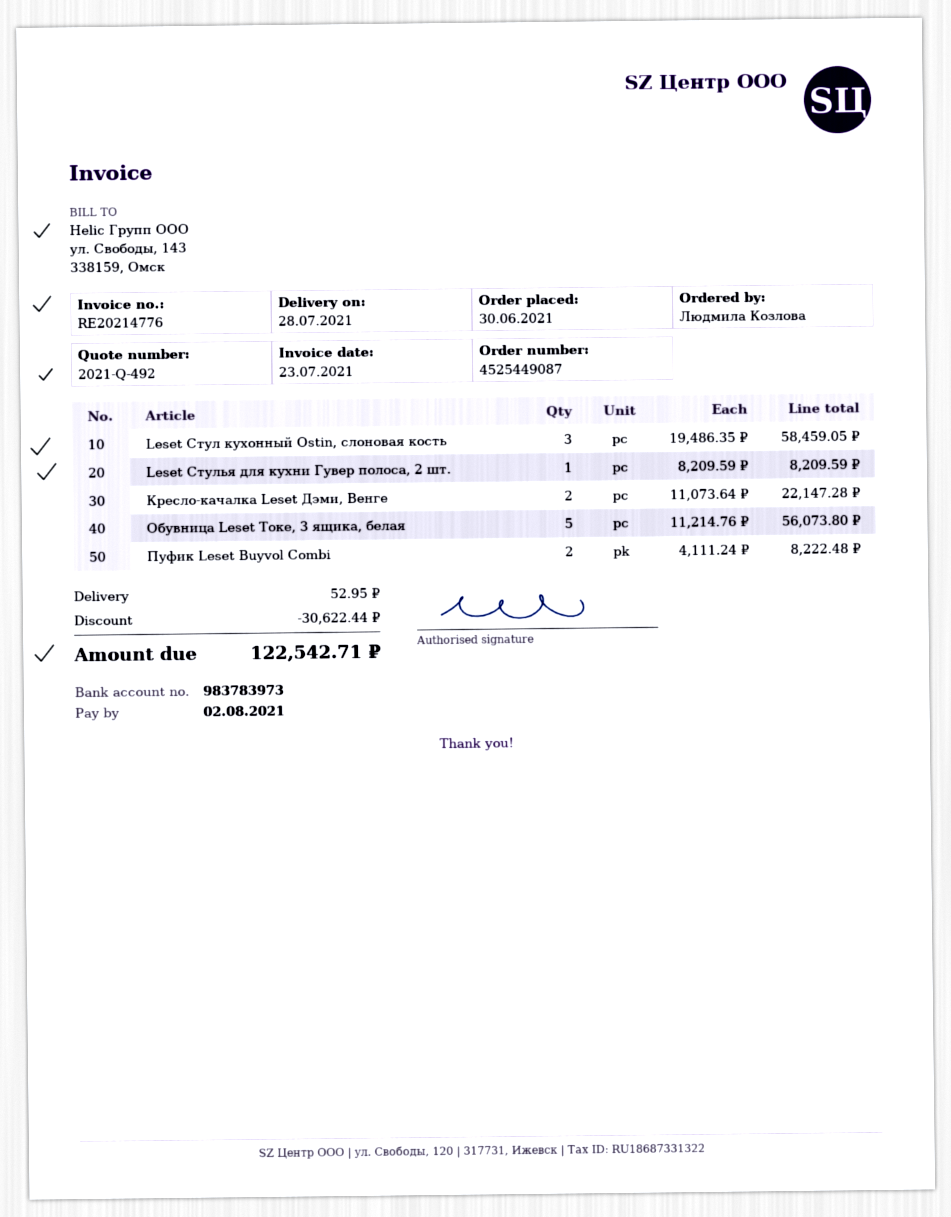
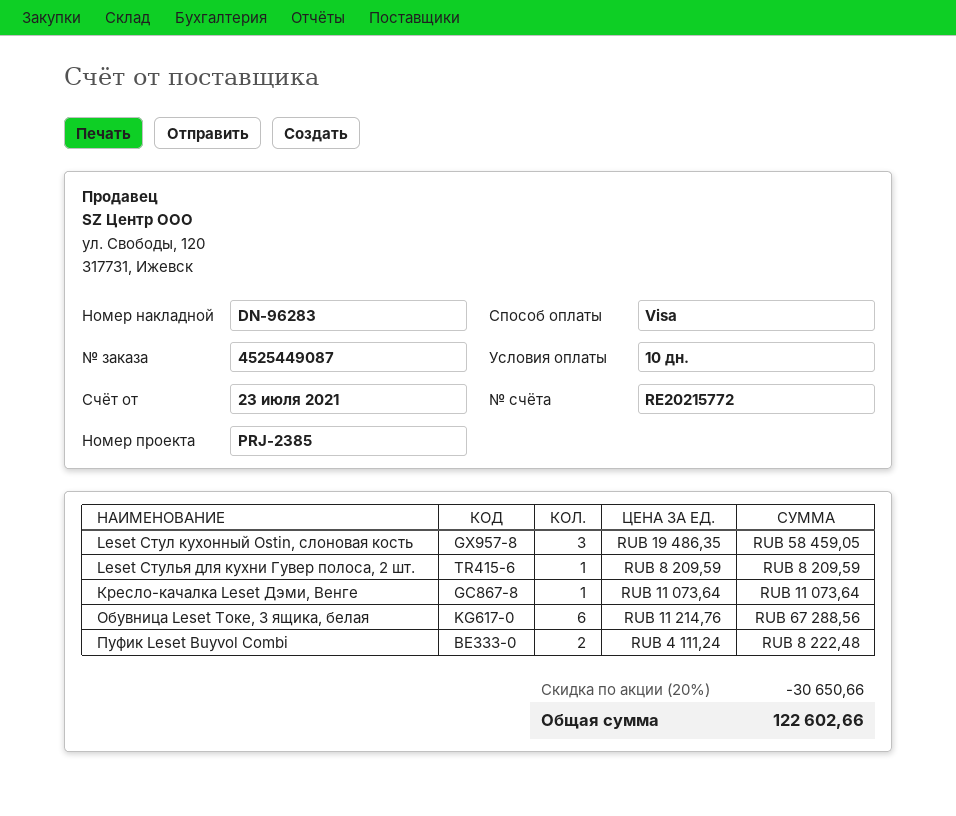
invoice number: RE20214776 -> RE20215772
Кресло-качалка Leset Дэми, Венге: 2 x 11073.64 = 22147.28 -> 1 x 11073.64 = 11073.64
Обувница Leset Токе, 3 ящика, белая: 5 x 11214.76 = 56073.80 -> 6 x 11214.76 = 67288.56
discount: 30622.44 -> 30650.66
shipping: 52.95 -> none
total: 122542.71 -> 122602.66

